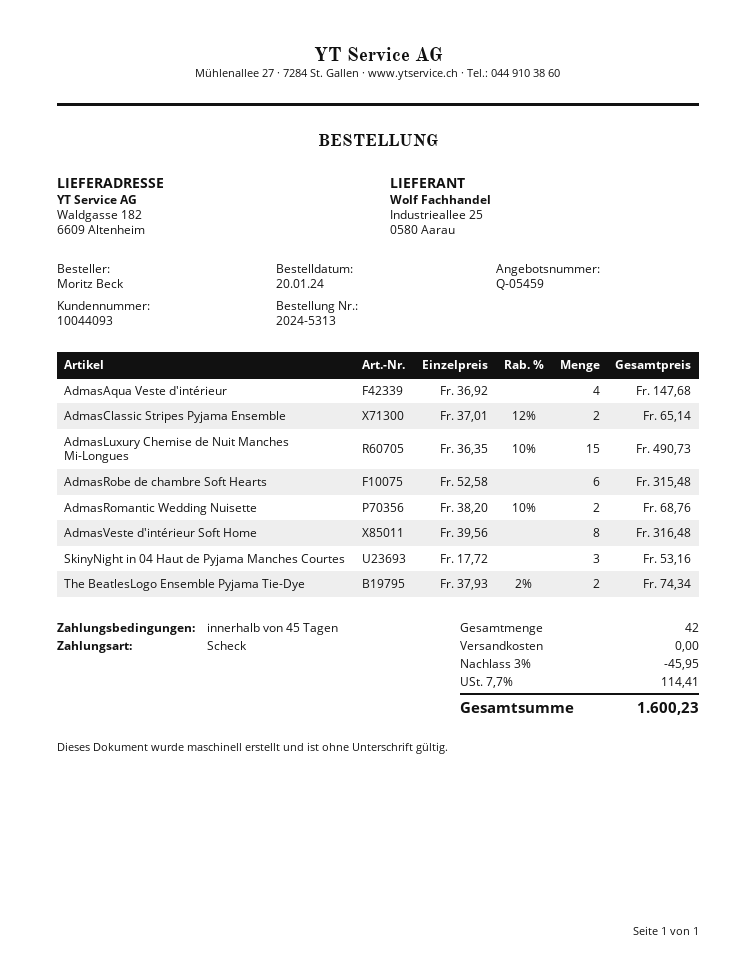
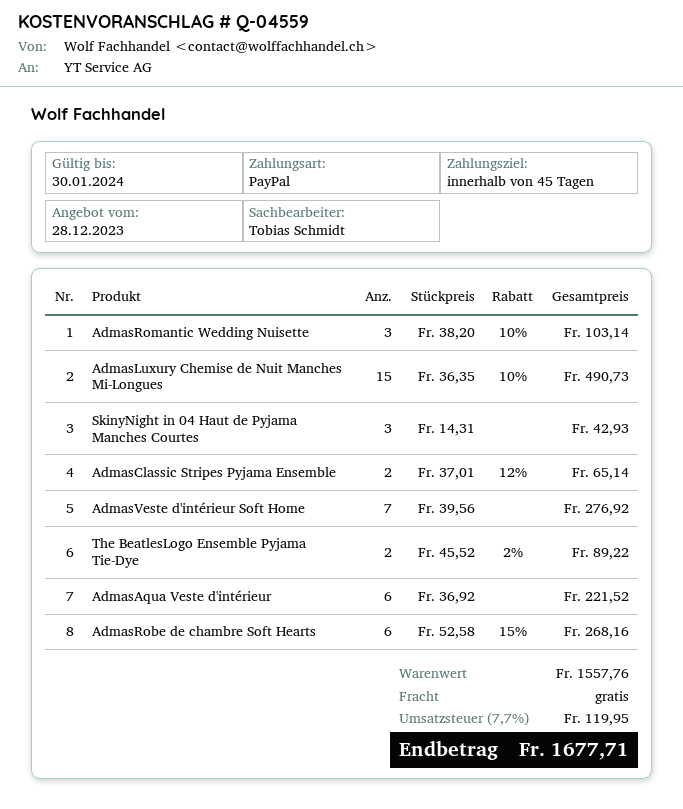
quote number: Q-05459 -> Q-04559
payment method: cheque -> PayPal
AdmasAqua Veste d'intérieur: 4 x 36.92 = 147.68 -> 6 x 36.92 = 221.52
AdmasRobe de chambre Soft Hearts: 6 x 52.58 = 315.48 -> 6 x 52.58 - 15% = 268.16
AdmasRomantic Wedding Nuisette: 2 x 38.20 - 10% = 68.76 -> 3 x 38.20 - 10% = 103.14
AdmasVeste d'intérieur Soft Home: 8 x 39.56 = 316.48 -> 7 x 39.56 = 276.92
SkinyNight in 04 Haut de Pyjama Manches Courtes: 3 x 17.72 = 53.16 -> 3 x 14.31 = 42.93
The BeatlesLogo Ensemble Pyjama Tie-Dye: 2 x 37.93 - 2% = 74.34 -> 2 x 45.52 - 2% = 89.22
discount: 3% = 45.95 -> none
tax: 7.7% = 114.41 -> 7.7% = 119.95
total: 1600.23 -> 1677.71

